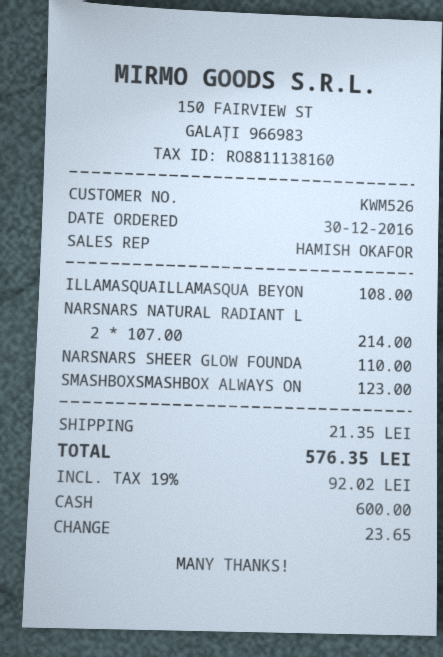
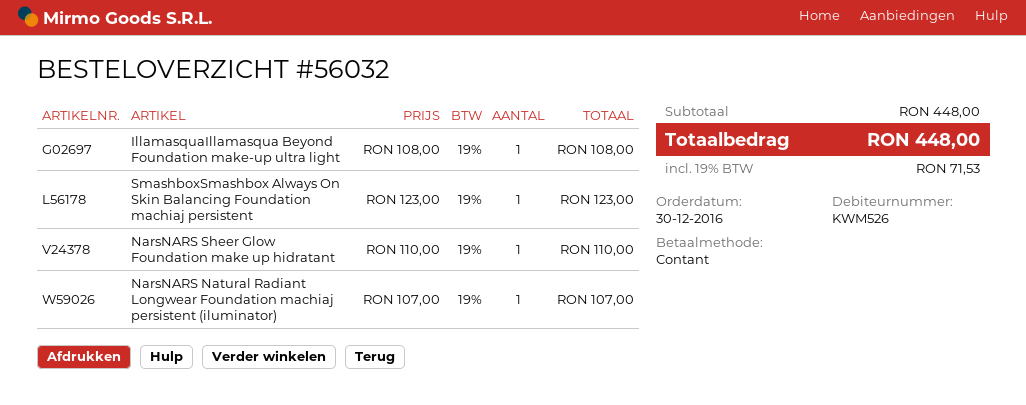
NARSNARS NATURAL RADIANT L: 2 x 107.00 = 214.00 -> 1 x 107.00 = 107.00
shipping: 21.35 -> none
tax: 19% = 92.02 -> 19% = 71.53
total: 576.35 -> 448.00

